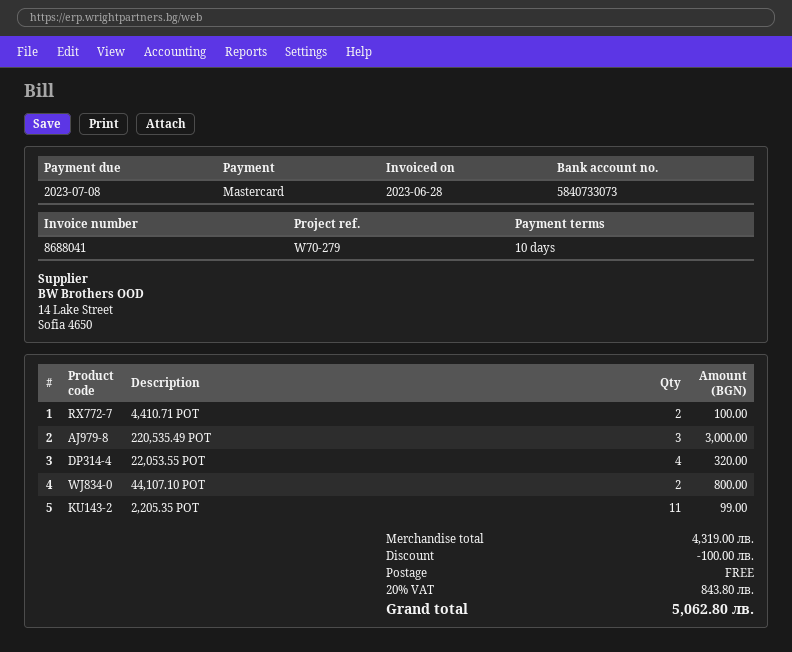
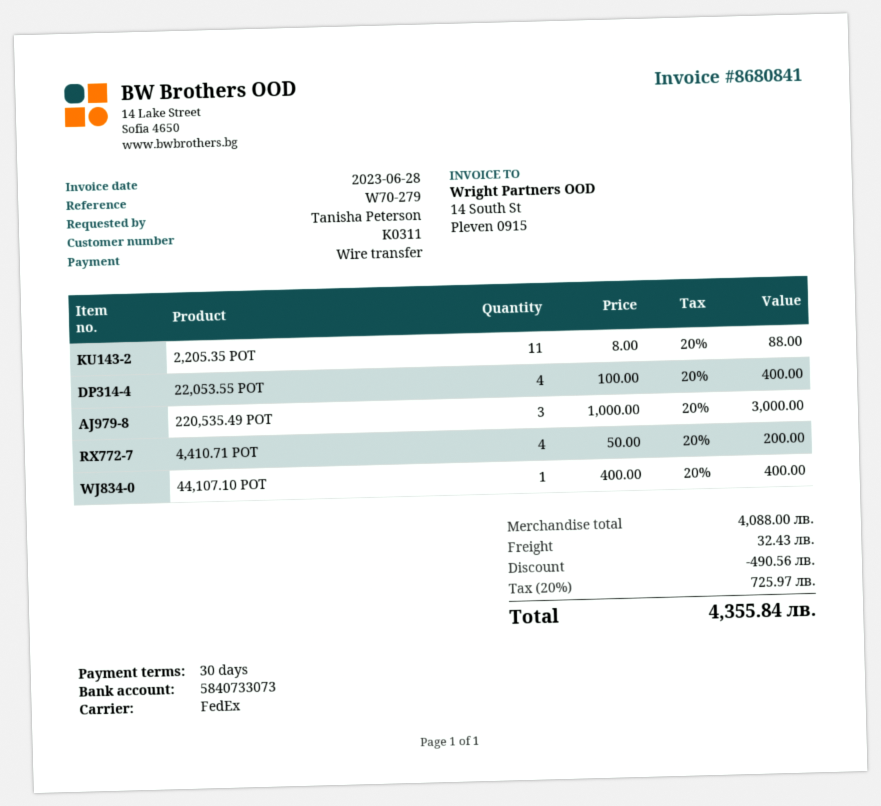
invoice number: 8688041 -> 8680841
payment terms: 10 days -> 30 days
payment method: Mastercard -> bank transfer
4,410.71 POT: 2 for 100.00 -> 4 for 200.00
22,053.55 POT: 4 for 320.00 -> 4 for 400.00
44,107.10 POT: 2 for 800.00 -> 1 for 400.00
2,205.35 POT: 11 for 99.00 -> 11 for 88.00
subtotal: 4319.00 -> 4088.00
discount: 100.00 -> 490.56
shipping: 0.00 -> 32.43
tax: 20% = 843.80 -> 20% = 725.97
total: 5062.80 -> 4355.84

